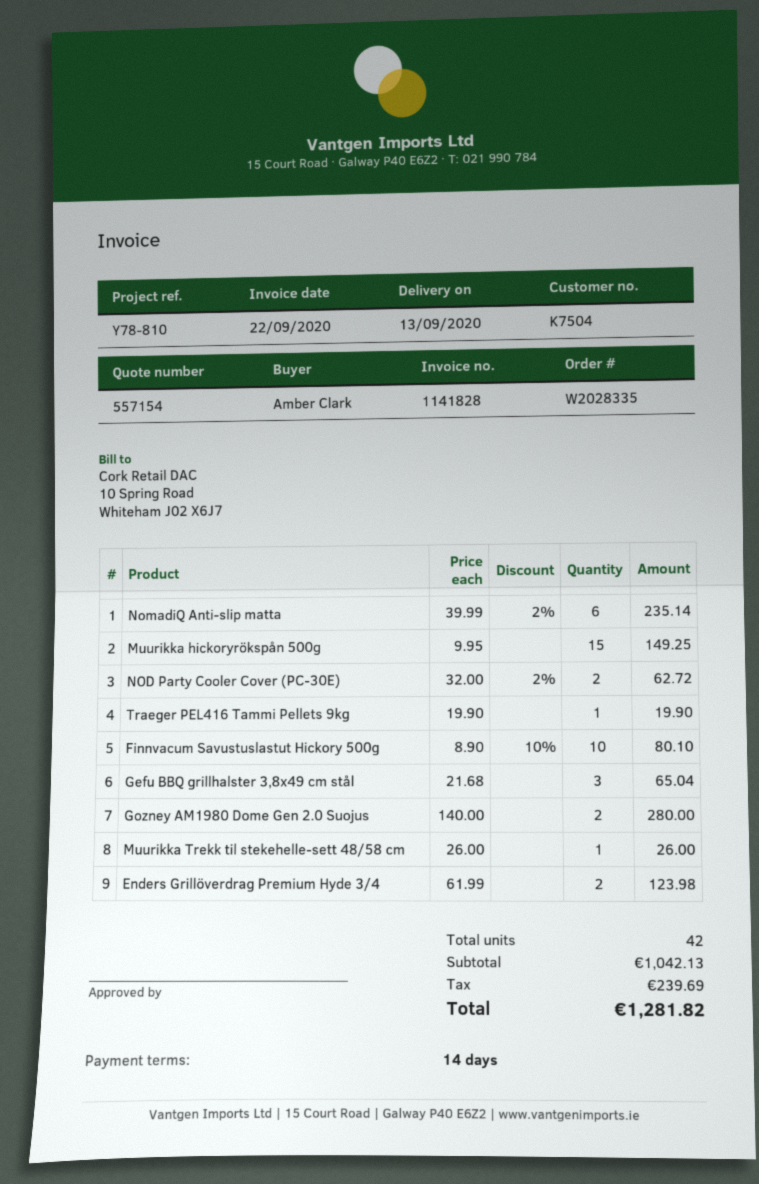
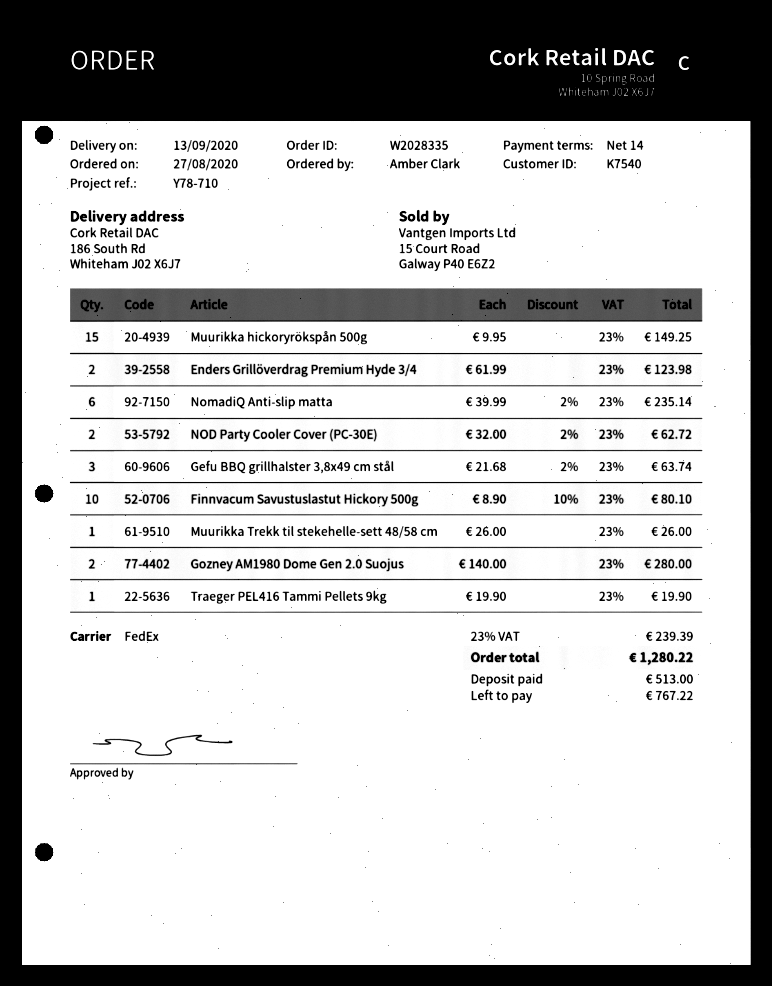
customer number: K7504 -> K7540
reference: Y78-810 -> Y78-710
Gefu BBQ grillhalster 3,8x49 cm stål: 3 x 21.68 = 65.04 -> 3 x 21.68 - 2% = 63.74
tax: 239.69 -> 239.39
total: 1281.82 -> 1280.22

